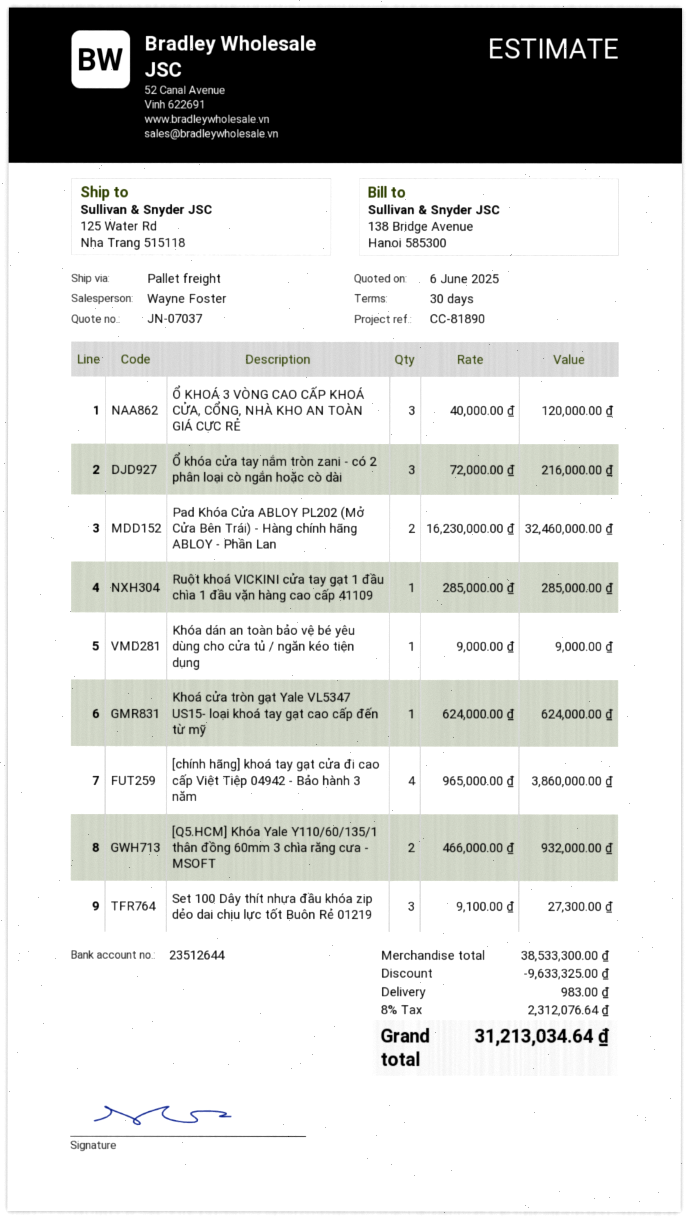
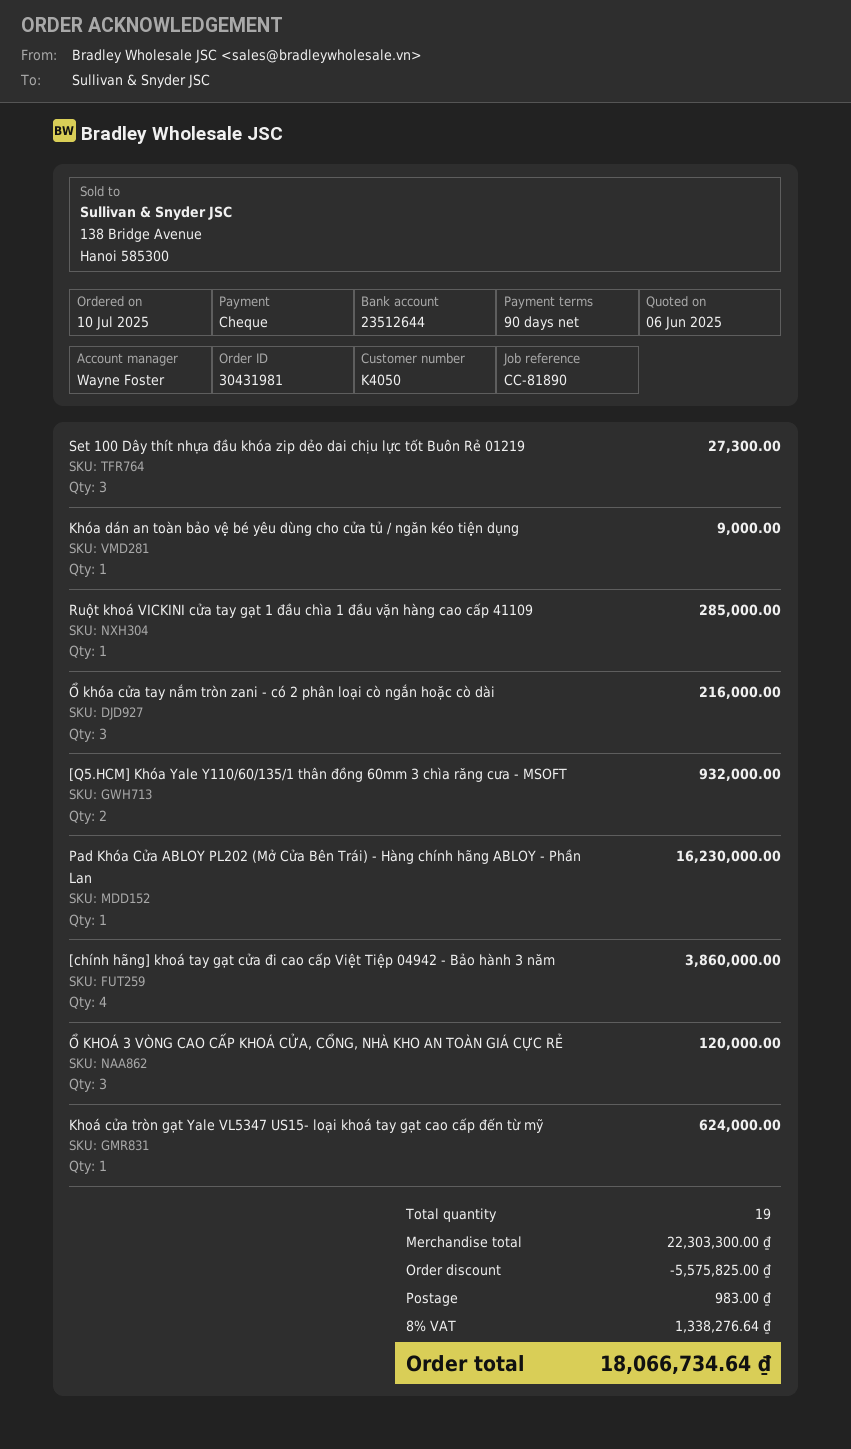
payment terms: 30 days -> 90 days
Pad Khóa Cửa ABLOY PL202 (Mở Cửa Bên Trái) - Hàng chính hãng ABLOY - Phần Lan: 2 for 32460000.00 -> 1 for 16230000.00
subtotal: 38533300.00 -> 22303300.00
discount: 9633325.00 -> 5575825.00
tax: 8% = 2312076.64 -> 8% = 1338276.64
total: 31213034.64 -> 18066734.64

